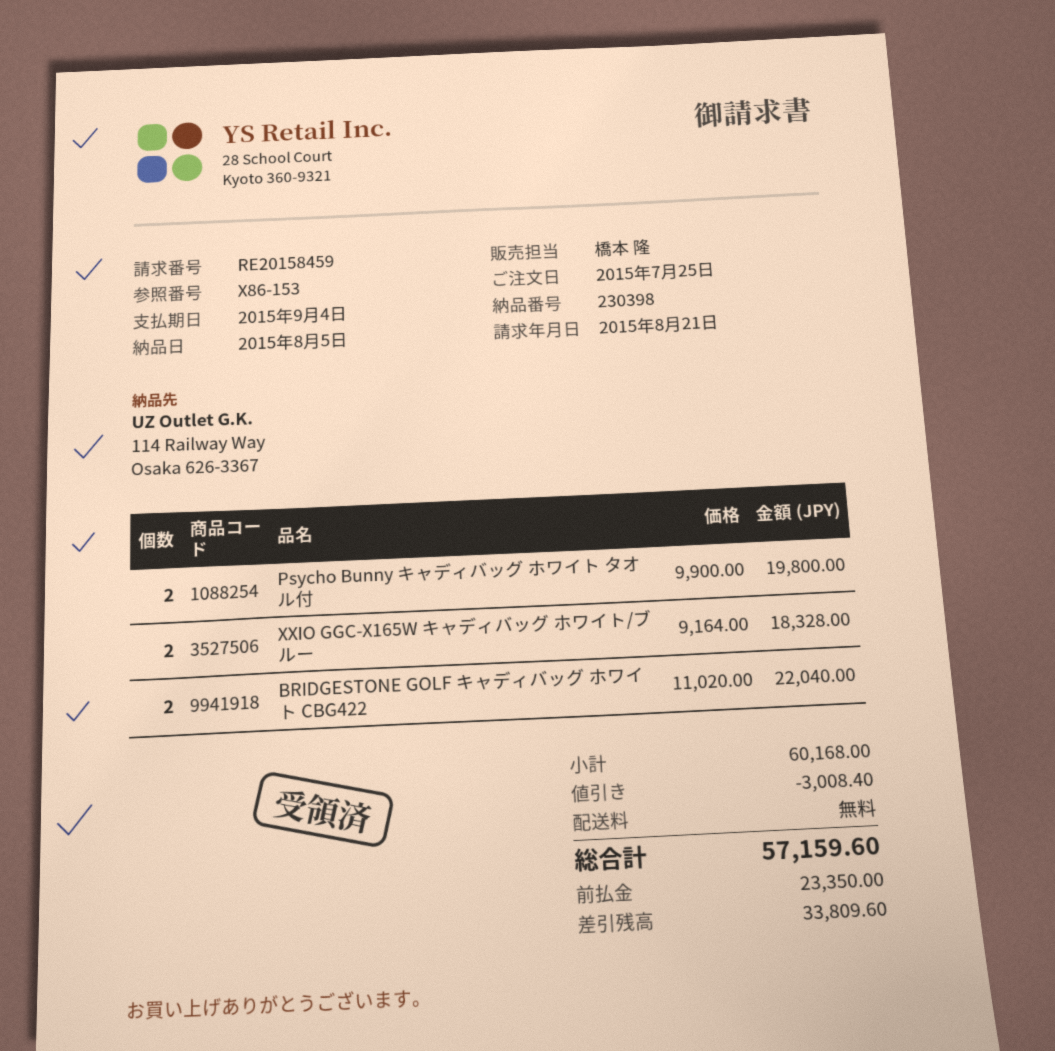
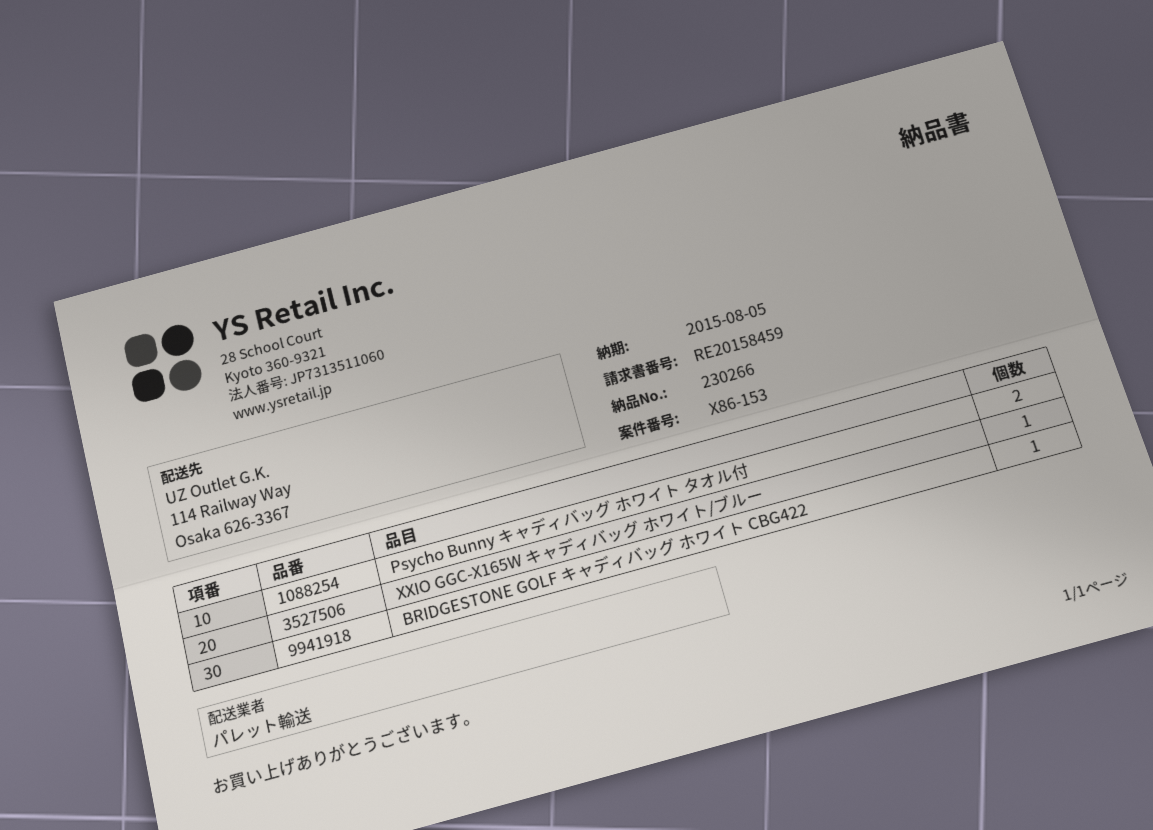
delivery note number: 230398 -> 230266
XXIO GGC-X165W キャディバッグ ホワイト/ブルー: 2 -> 1
BRIDGESTONE GOLF キャディバッグ ホワイト CBG422: 2 -> 1

